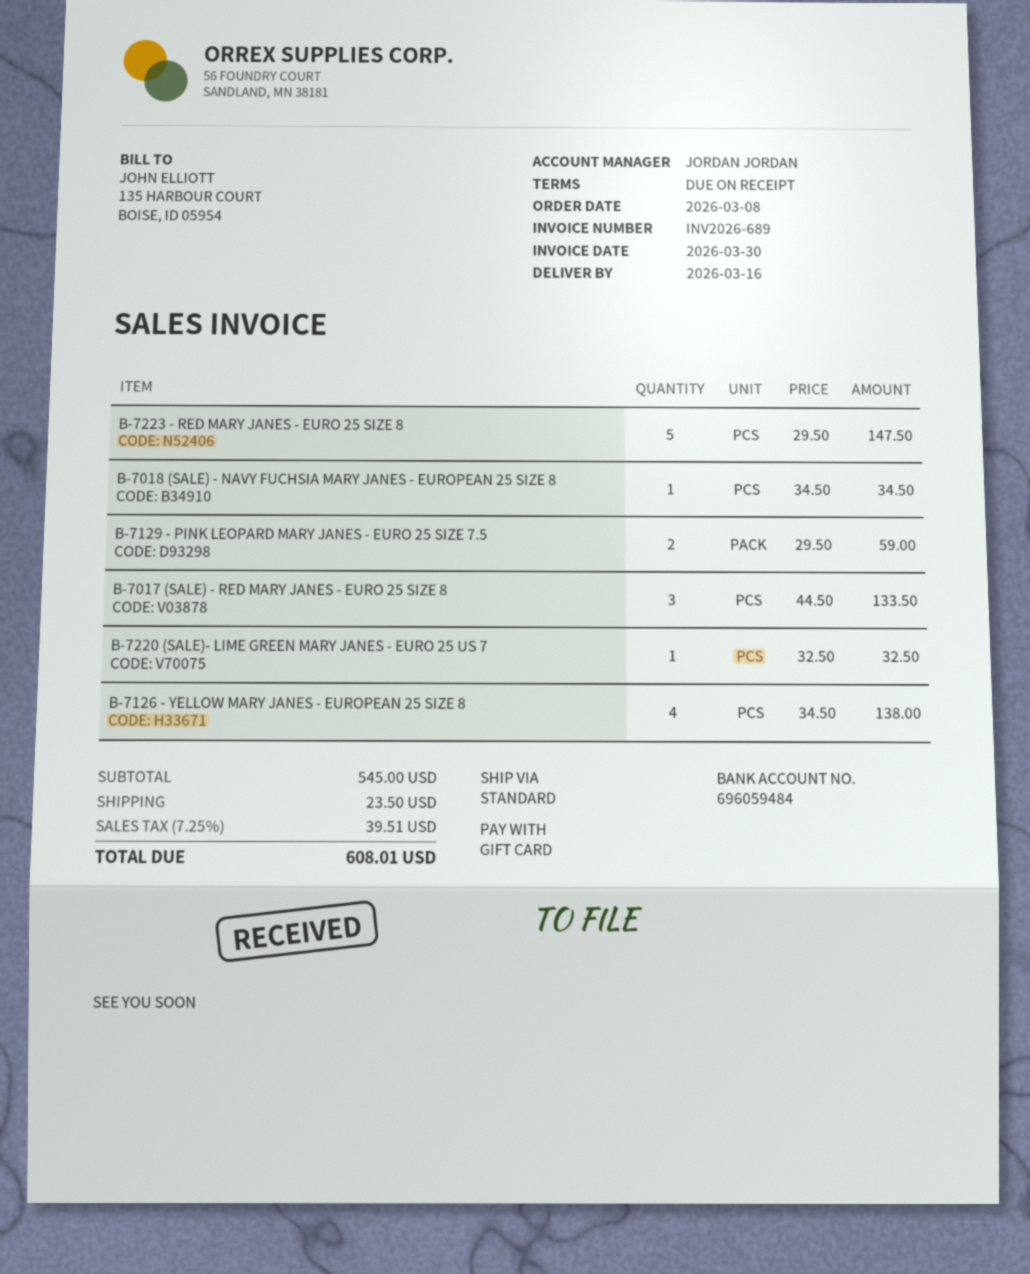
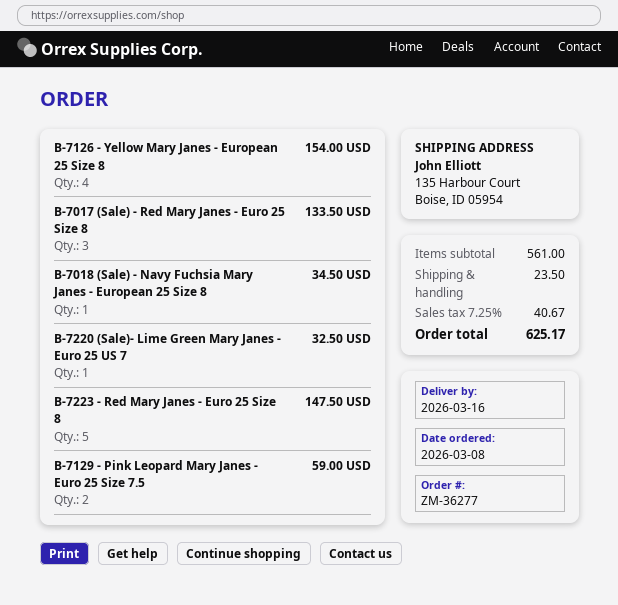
B-7126 - YELLOW MARY JANES - EUROPEAN 25 SIZE 8: 4 for 138.00 -> 4 for 154.00
subtotal: 545.00 -> 561.00
tax: 7.25% = 39.51 -> 7.25% = 40.67
total: 608.01 -> 625.17

